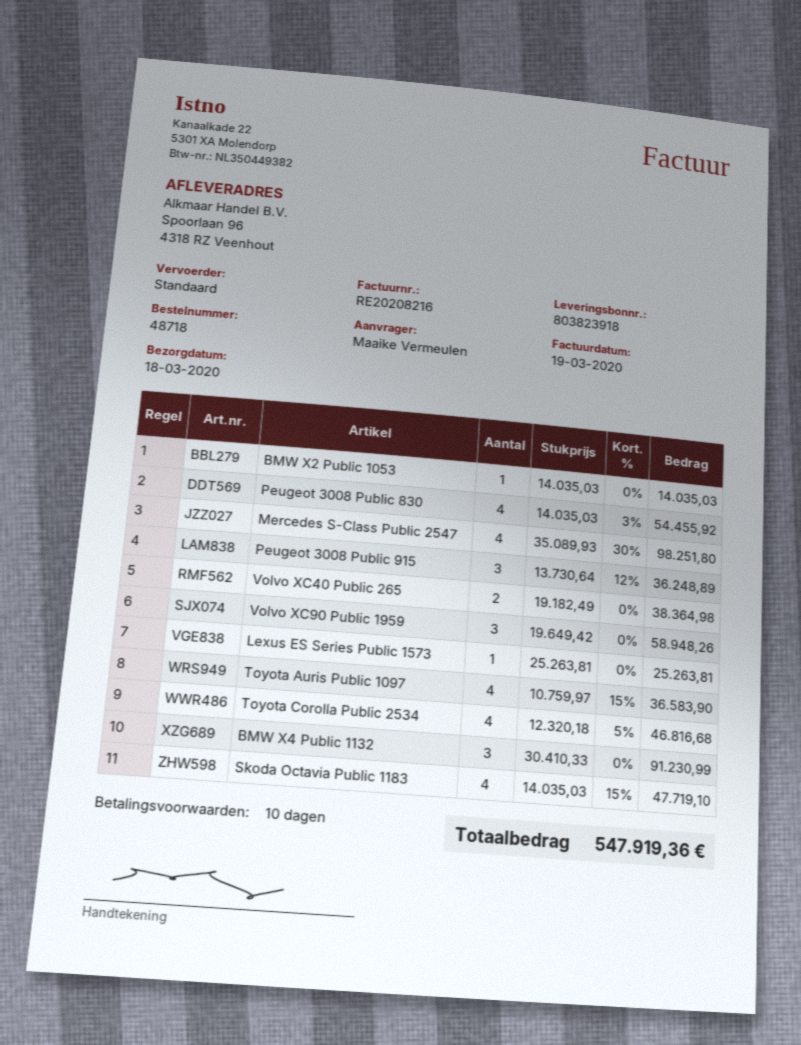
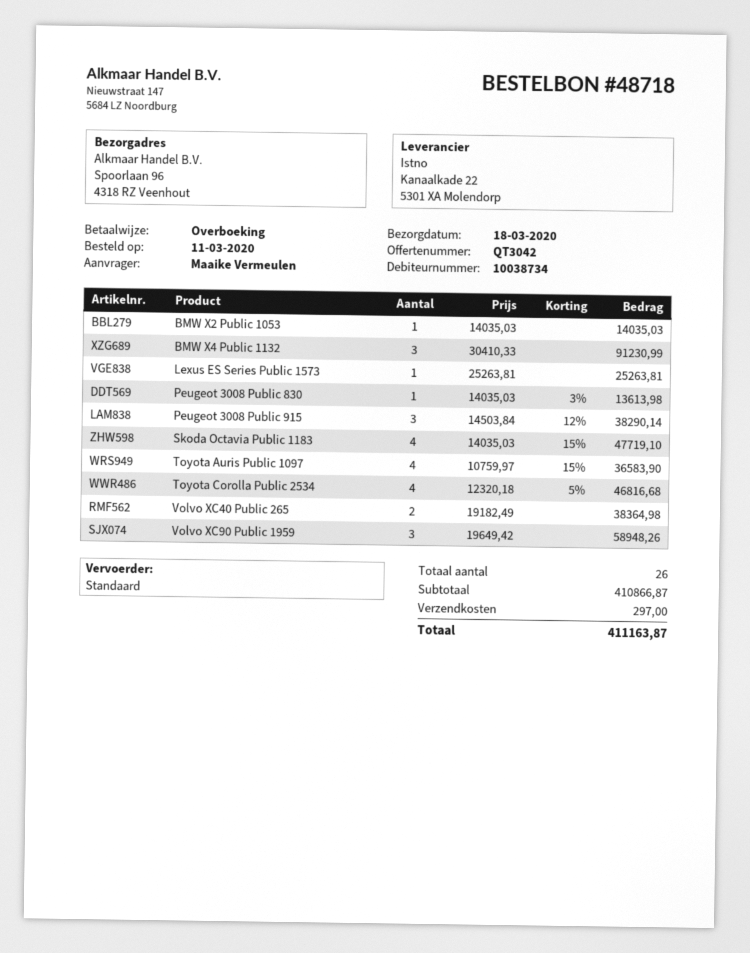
Peugeot 3008 Public 830: 4 x 14035.03 - 3% = 54455.92 -> 1 x 14035.03 - 3% = 13613.98
Mercedes S-Class Public 2547: 4 x 35089.93 - 30% = 98251.80 -> none
Peugeot 3008 Public 915: 3 x 13730.64 - 12% = 36248.89 -> 3 x 14503.84 - 12% = 38290.14
shipping: none -> 297.00
total: 547919.36 -> 411163.87

